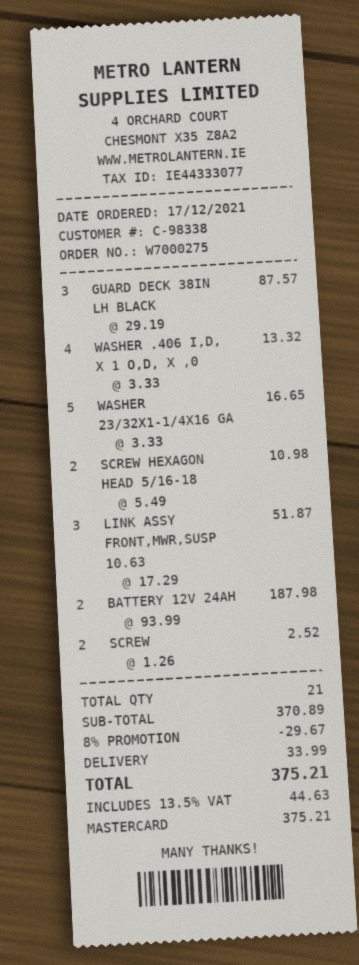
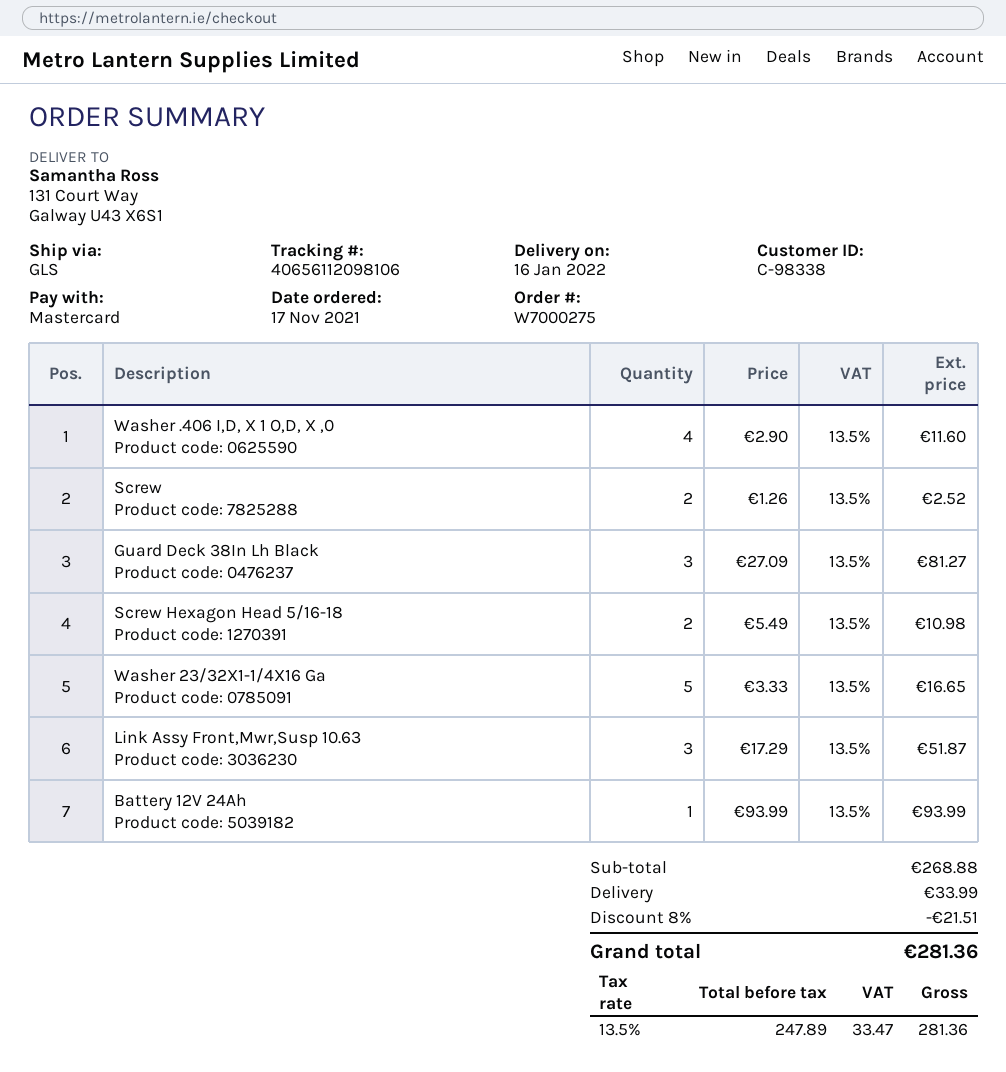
order date: 2021-12-17 -> 2021-11-17
GUARD DECK 38IN LH BLACK: 3 x 29.19 = 87.57 -> 3 x 27.09 = 81.27
WASHER .406 I,D, X 1 O,D, X ,0: 4 x 3.33 = 13.32 -> 4 x 2.90 = 11.60
BATTERY 12V 24AH: 2 x 93.99 = 187.98 -> 1 x 93.99 = 93.99
subtotal: 370.89 -> 268.88
discount: 8% = 29.67 -> 8% = 21.51
tax: 13.5% = 44.63 -> 13.5% = 33.47
total: 375.21 -> 281.36

